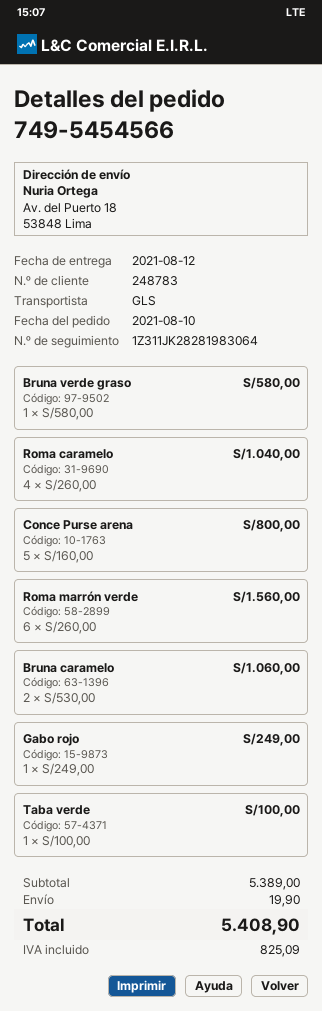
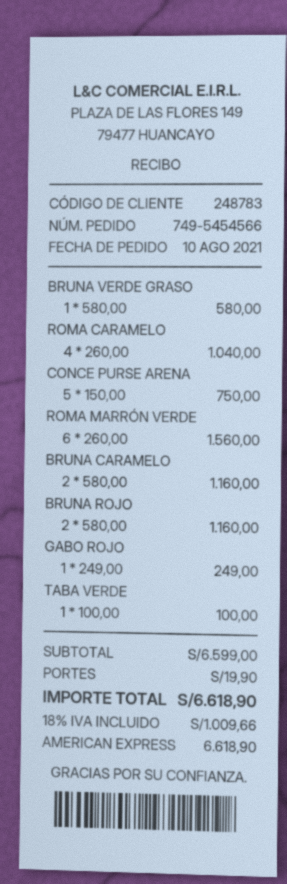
Conce Purse arena: 5 x 160.00 = 800.00 -> 5 x 150.00 = 750.00
Bruna caramelo: 2 x 530.00 = 1060.00 -> 2 x 580.00 = 1160.00
BRUNA ROJO: none -> 2 x 580.00 = 1160.00
subtotal: 5389.00 -> 6599.00
tax: 825.09 -> 1009.66
total: 5408.90 -> 6618.90

